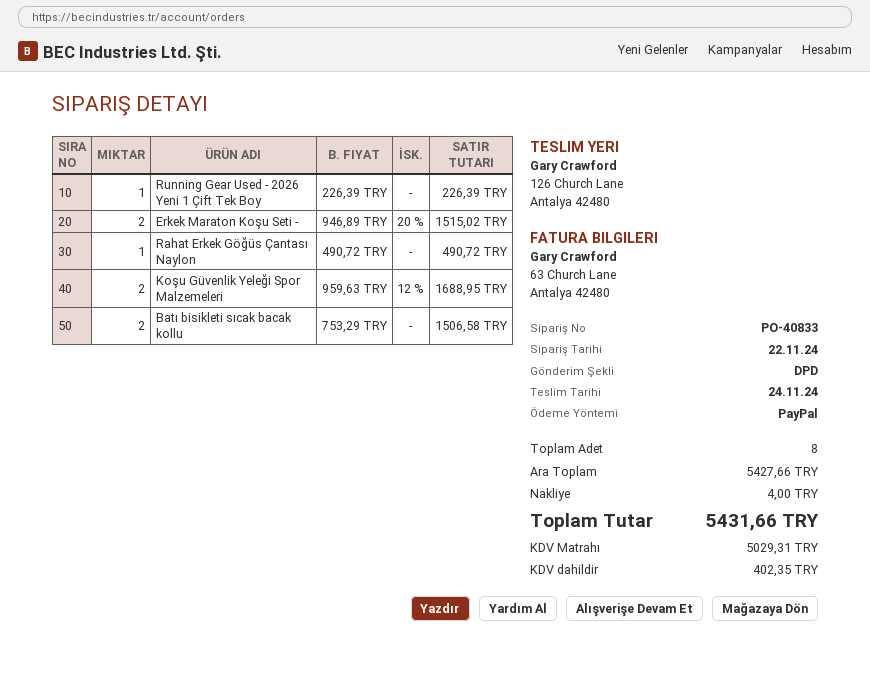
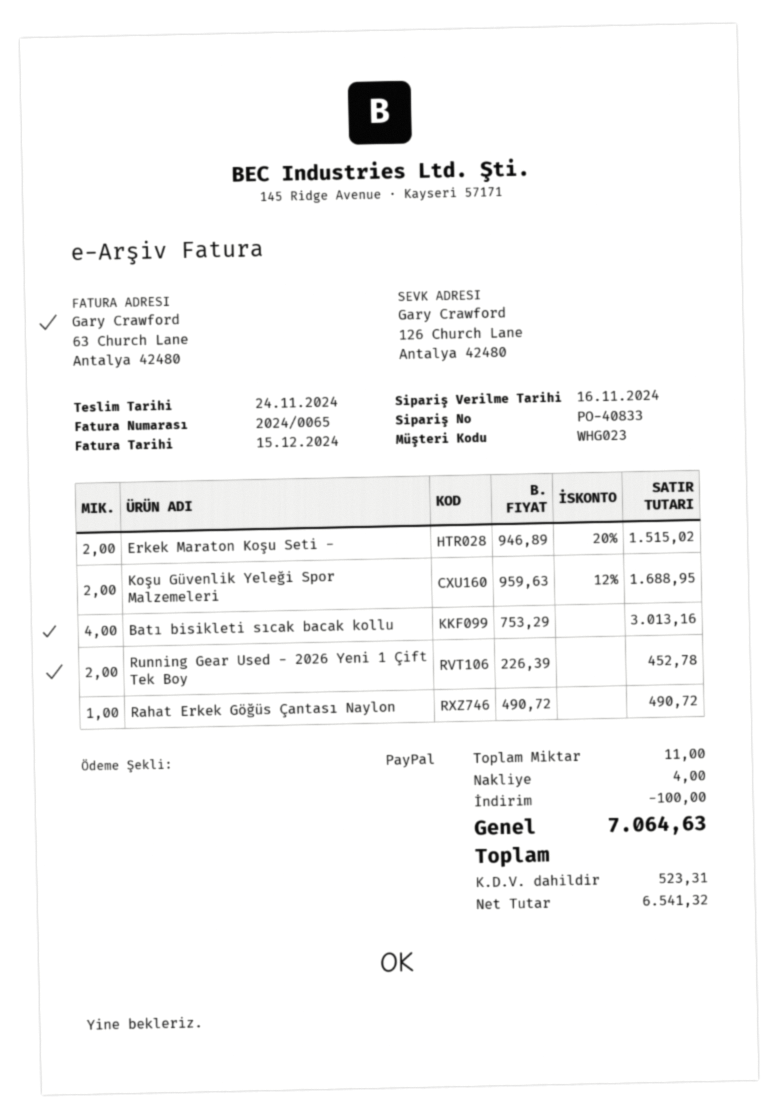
order date: 2024-11-22 -> 2024-11-16
Running Gear Used - 2026 Yeni 1 Çift Tek Boy: 1 x 226.39 = 226.39 -> 2 x 226.39 = 452.78
Batı bisikleti sıcak bacak kollu: 2 x 753.29 = 1506.58 -> 4 x 753.29 = 3013.16
total quantity: 8 -> 11
discount: none -> 100.00
net: 5029.31 -> 6541.32
tax: 402.35 -> 523.31
total: 5431.66 -> 7064.63

